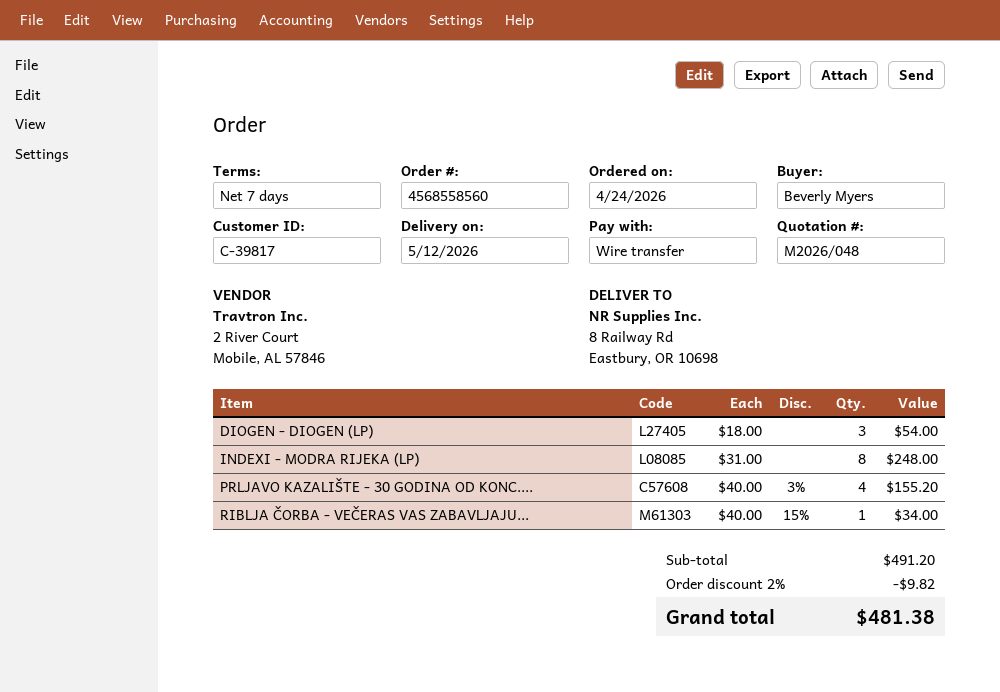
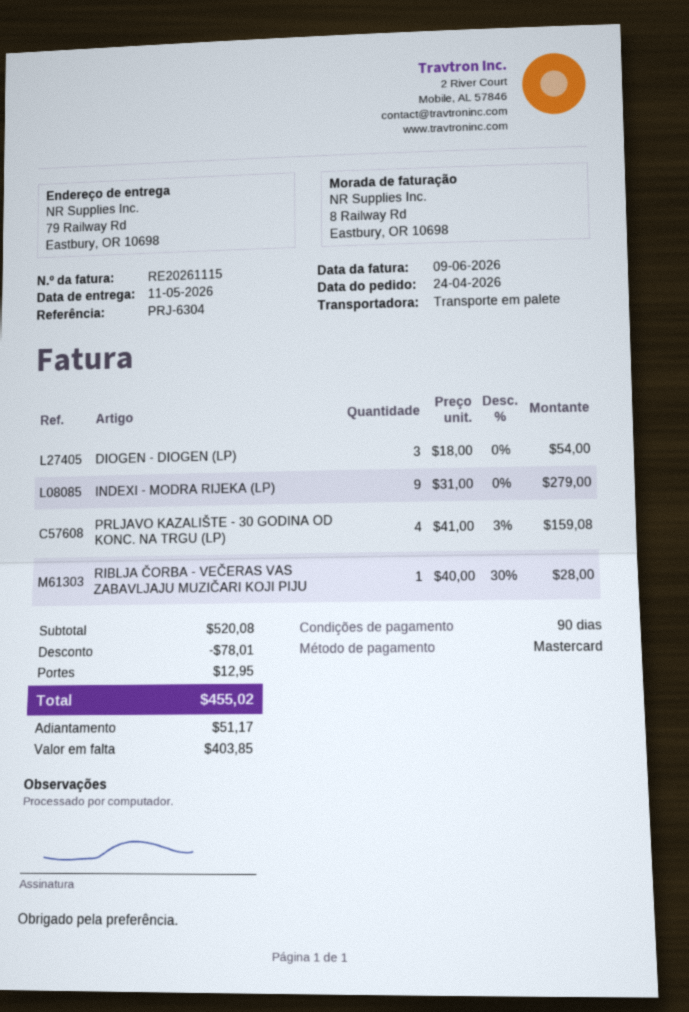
delivery date: 2026-05-12 -> 2026-05-11
payment terms: 7 days -> 90 days
payment method: bank transfer -> Mastercard
ship to: 8 Railway Rd, Eastbury, OR 10698 -> 79 Railway Rd, Eastbury, OR 10698
INDEXI - MODRA RIJEKA (LP): 8 x 31.00 = 248.00 -> 9 x 31.00 = 279.00
PRLJAVO KAZALIŠTE - 30 GODINA OD KONC....: 4 x 40.00 - 3% = 155.20 -> 4 x 41.00 - 3% = 159.08
RIBLJA ČORBA - VEČERAS VAS ZABAVLJAJU...: 1 x 40.00 - 15% = 34.00 -> 1 x 40.00 - 30% = 28.00
subtotal: 491.20 -> 520.08
discount: 9.82 -> 78.01
shipping: none -> 12.95
total: 481.38 -> 455.02

